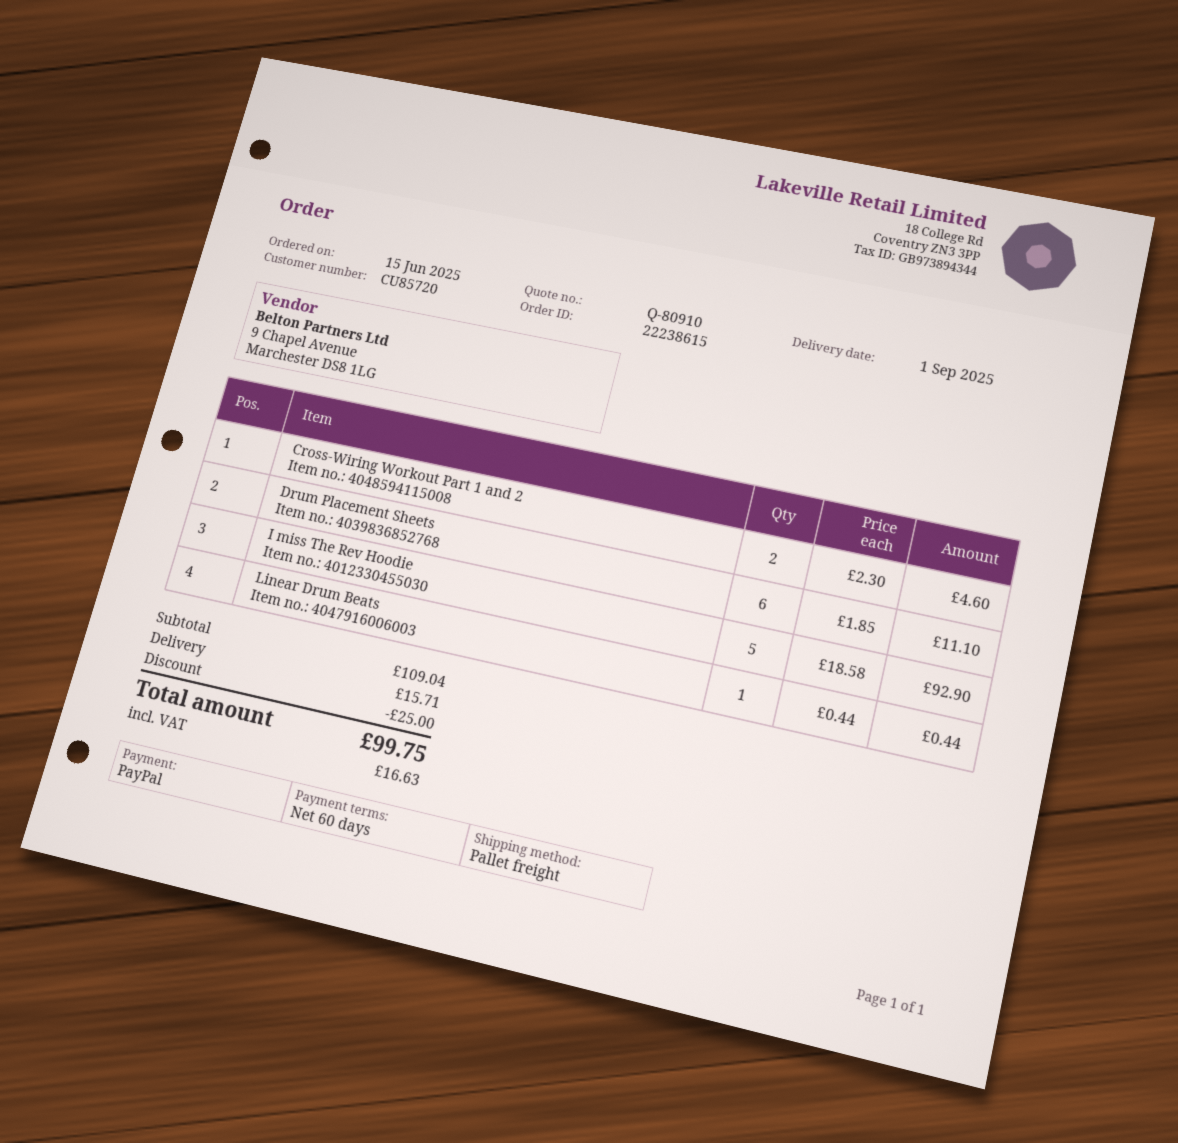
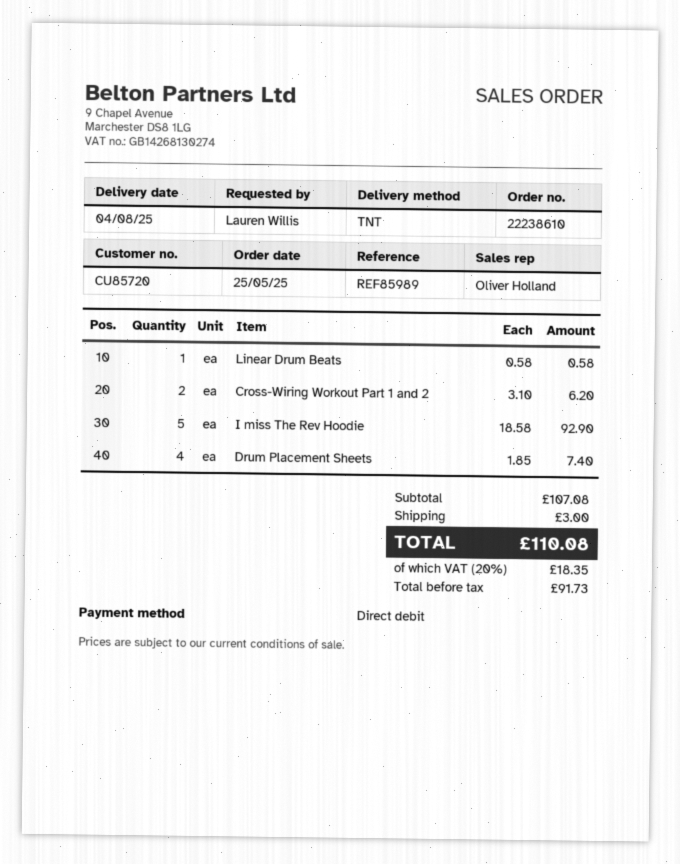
order number: 22238615 -> 22238610
order date: 2025-06-15 -> 2025-05-25
delivery date: 2025-09-01 -> 2025-08-04
payment method: PayPal -> direct debit
shipping method: pallet freight -> TNT
Cross-Wiring Workout Part 1 and 2: 2 x 2.30 = 4.60 -> 2 x 3.10 = 6.20
Drum Placement Sheets: 6 x 1.85 = 11.10 -> 4 x 1.85 = 7.40
Linear Drum Beats: 1 x 0.44 = 0.44 -> 1 x 0.58 = 0.58
subtotal: 109.04 -> 107.08
discount: 25.00 -> none
shipping: 15.71 -> 3.00
tax: 16.63 -> 18.35
total: 99.75 -> 110.08

